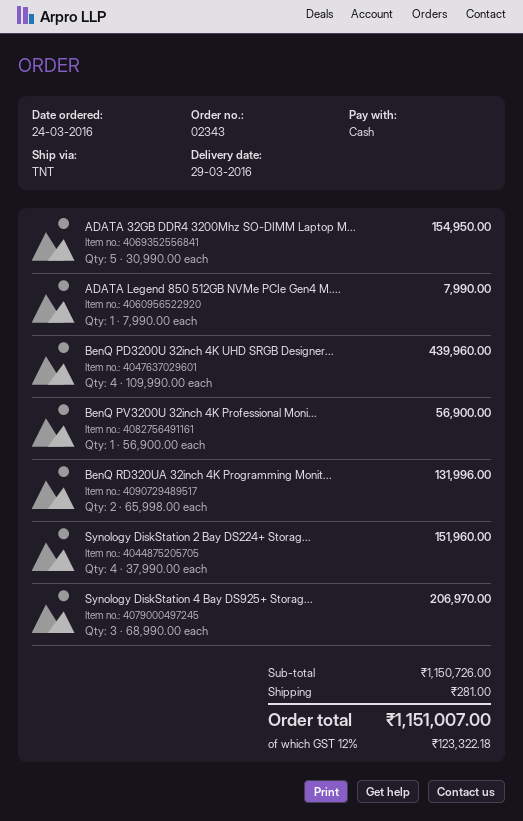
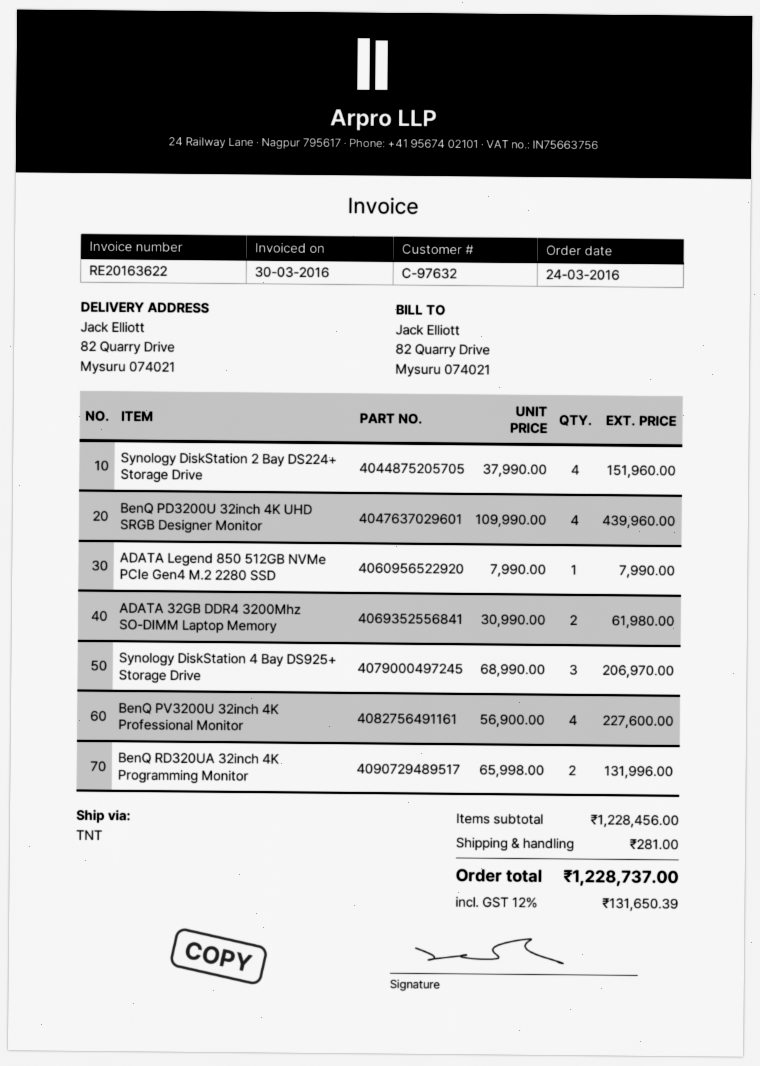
ADATA 32GB DDR4 3200Mhz SO-DIMM Laptop M...: 5 x 30990.00 = 154950.00 -> 2 x 30990.00 = 61980.00
BenQ PV3200U 32inch 4K Professional Moni...: 1 x 56900.00 = 56900.00 -> 4 x 56900.00 = 227600.00
subtotal: 1150726.00 -> 1228456.00
tax: 12% = 123322.18 -> 12% = 131650.39
total: 1151007.00 -> 1228737.00

